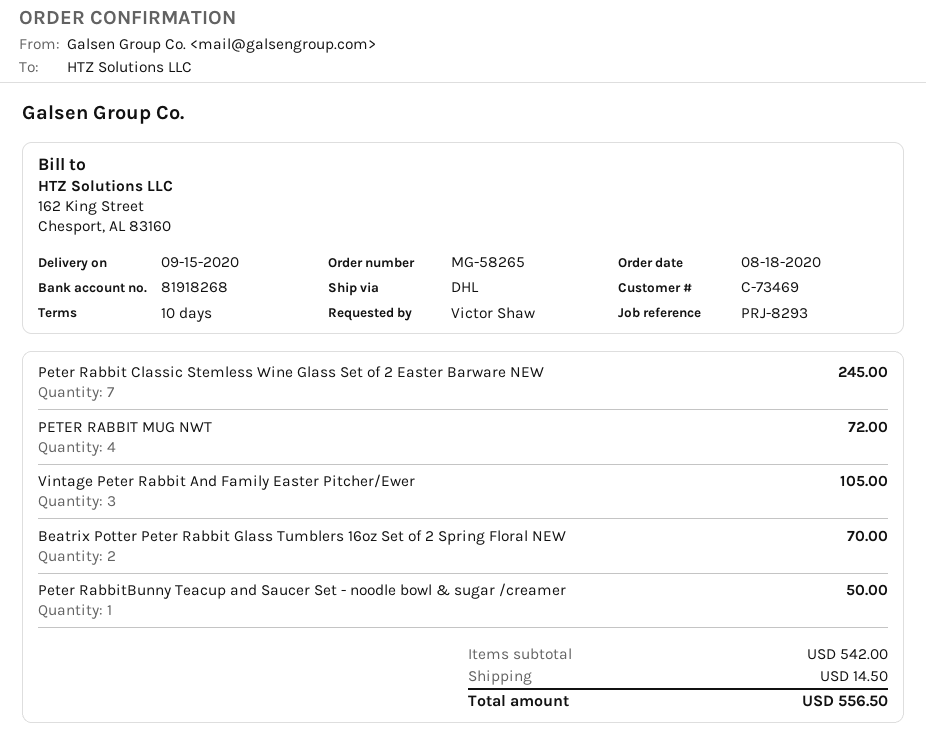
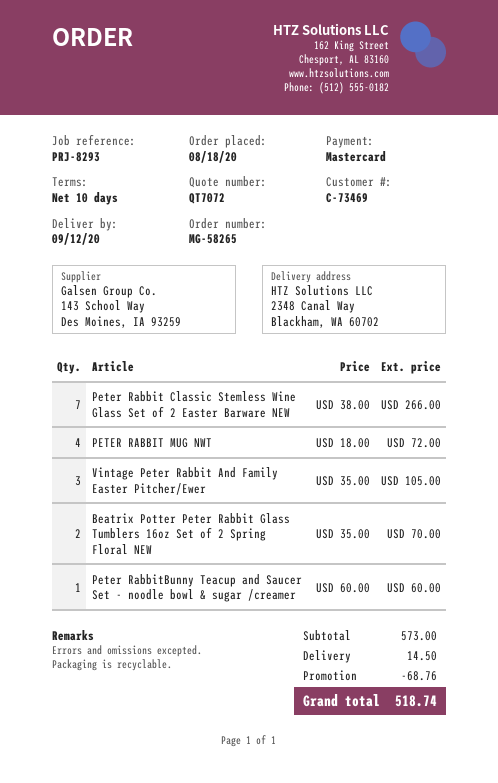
delivery date: 2020-09-15 -> 2020-09-12
Peter Rabbit Classic Stemless Wine Glass Set of 2 Easter Barware NEW: 7 for 245.00 -> 7 for 266.00
Peter RabbitBunny Teacup and Saucer Set - noodle bowl & sugar /creamer: 1 for 50.00 -> 1 for 60.00
subtotal: 542.00 -> 573.00
discount: none -> 68.76
total: 556.50 -> 518.74

